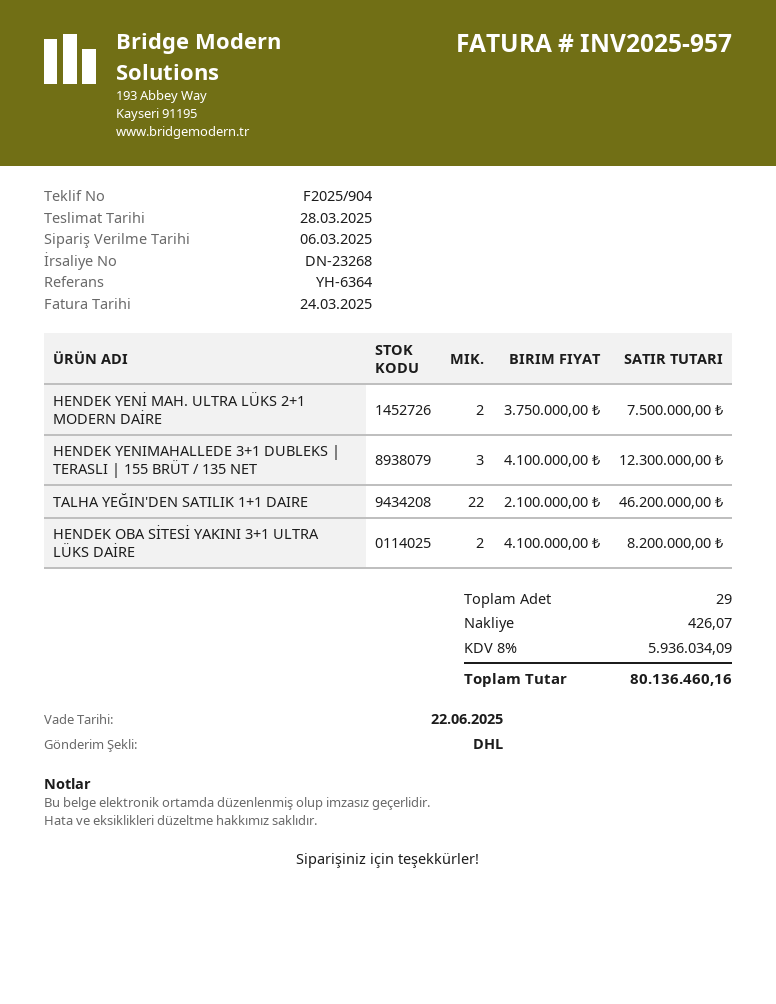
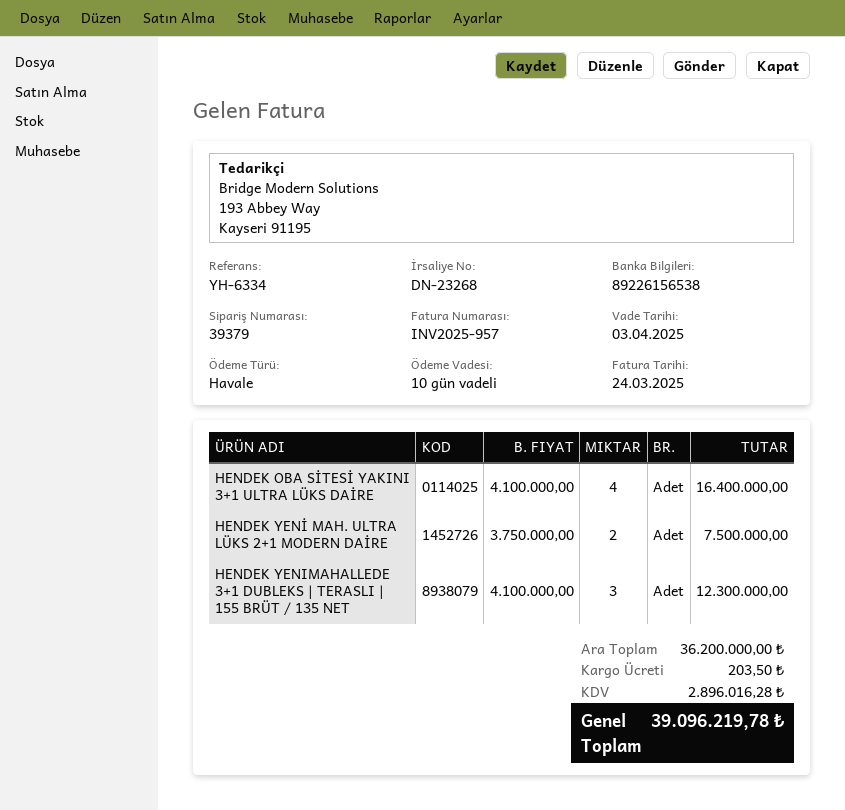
due date: 2025-06-22 -> 2025-04-03
reference: YH-6364 -> YH-6334
TALHA YEĞIN'DEN SATILIK 1+1 DAIRE: 22 x 2100000.00 = 46200000.00 -> none
HENDEK OBA SİTESİ YAKINI 3+1 ULTRA LÜKS DAİRE: 2 x 4100000.00 = 8200000.00 -> 4 x 4100000.00 = 16400000.00
shipping: 426.07 -> 203.50
tax: 5936034.09 -> 2896016.28
total: 80136460.16 -> 39096219.78

